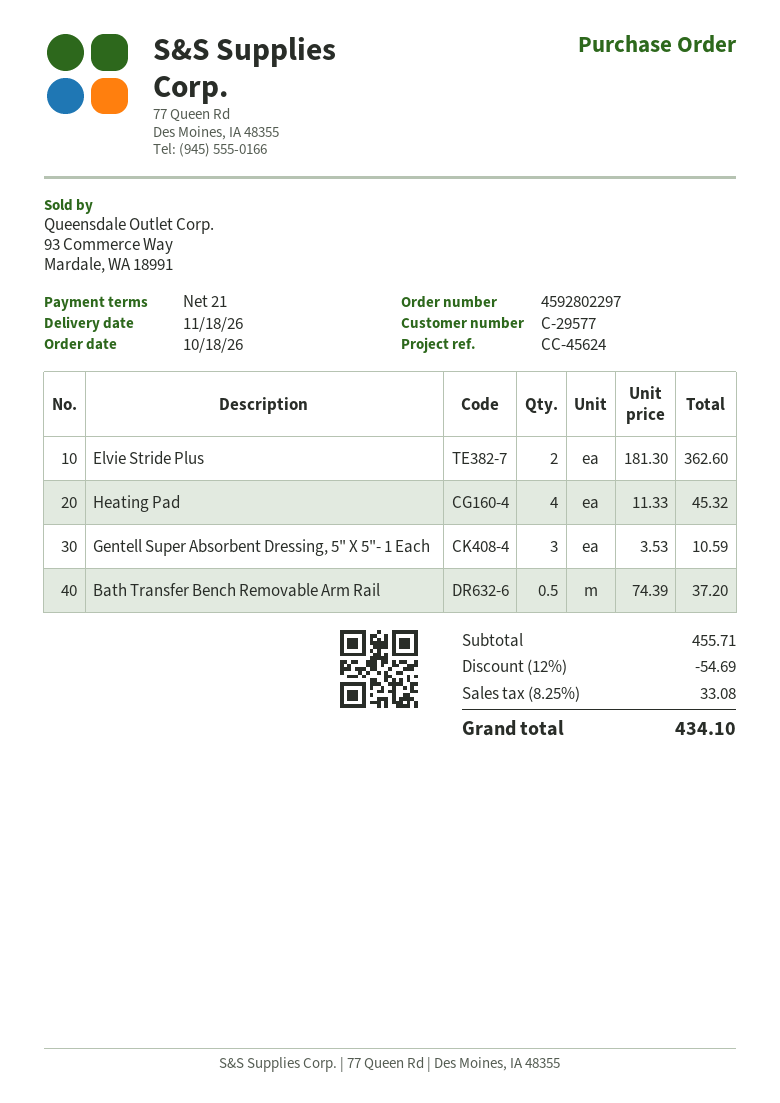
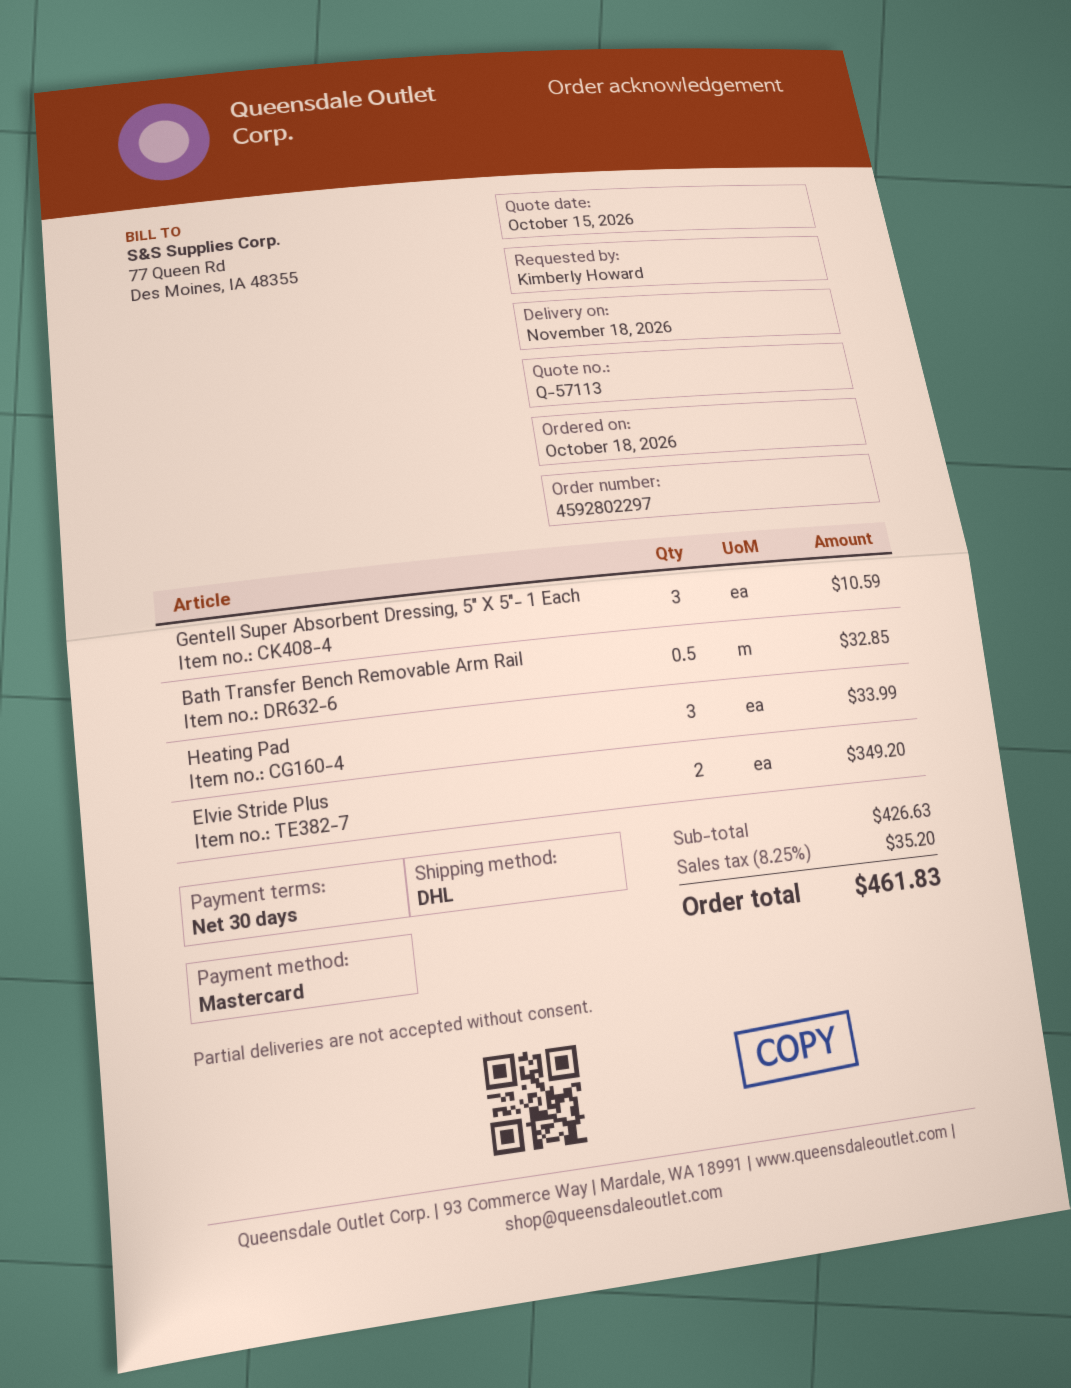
payment terms: 21 days -> 30 days
Elvie Stride Plus: 2 for 362.60 -> 2 for 349.20
Heating Pad: 4 for 45.32 -> 3 for 33.99
Bath Transfer Bench Removable Arm Rail: 0.5 for 37.20 -> 0.5 for 32.85
subtotal: 455.71 -> 426.63
discount: 12% = 54.69 -> none
tax: 8.25% = 33.08 -> 8.25% = 35.20
total: 434.10 -> 461.83

